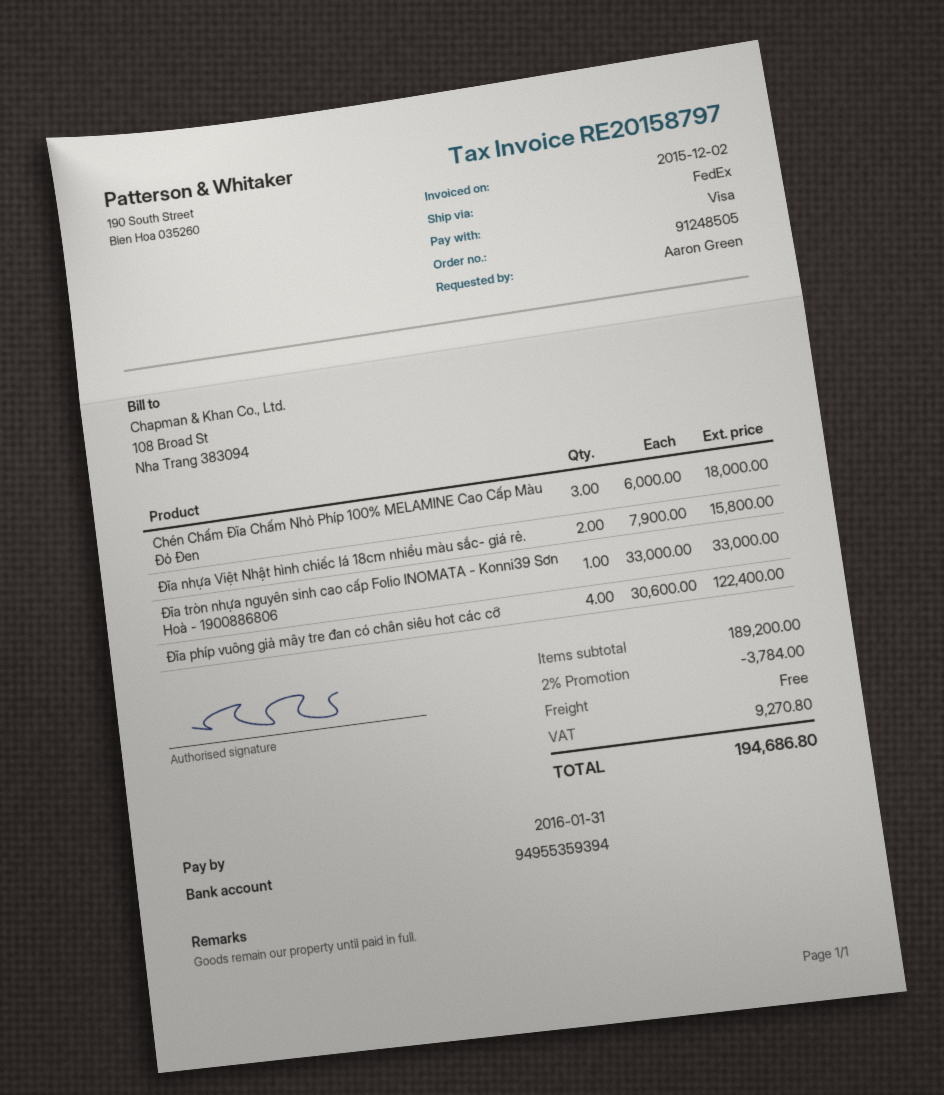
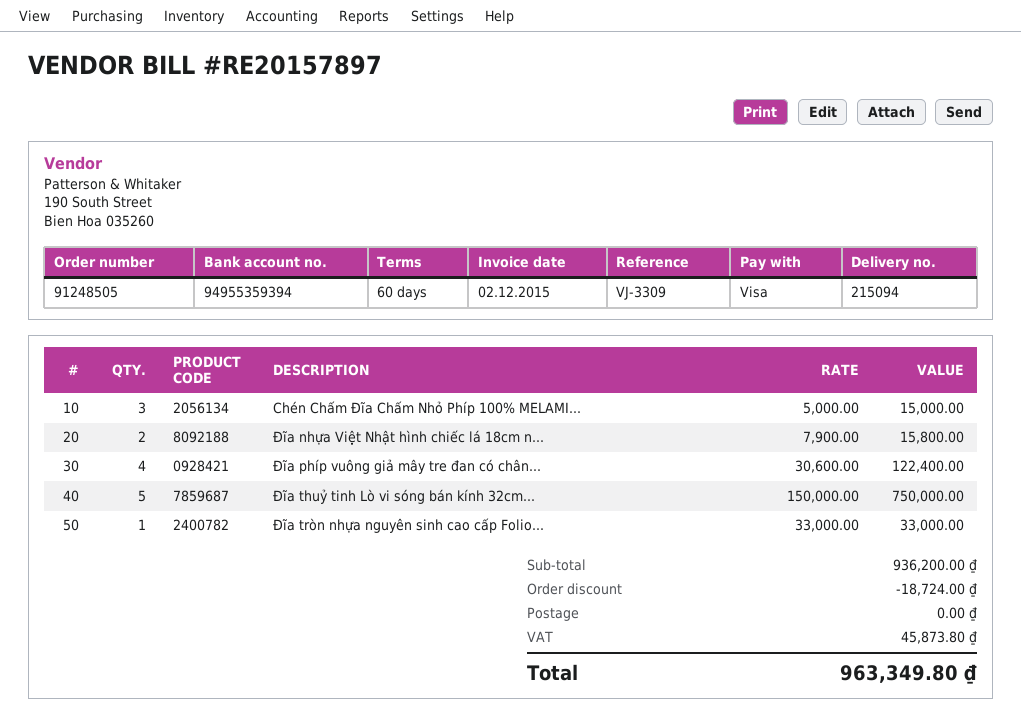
invoice number: RE20158797 -> RE20157897
Chén Chấm Đĩa Chấm Nhỏ Phíp 100% MELAMINE Cao Cấp Màu Đỏ Đen: 3 x 6000.00 = 18000.00 -> 3 x 5000.00 = 15000.00
Đĩa thuỷ tinh Lò vi sóng bán kính 32cm...: none -> 5 x 150000.00 = 750000.00
subtotal: 189200.00 -> 936200.00
discount: 3784.00 -> 18724.00
tax: 9270.80 -> 45873.80
total: 194686.80 -> 963349.80

